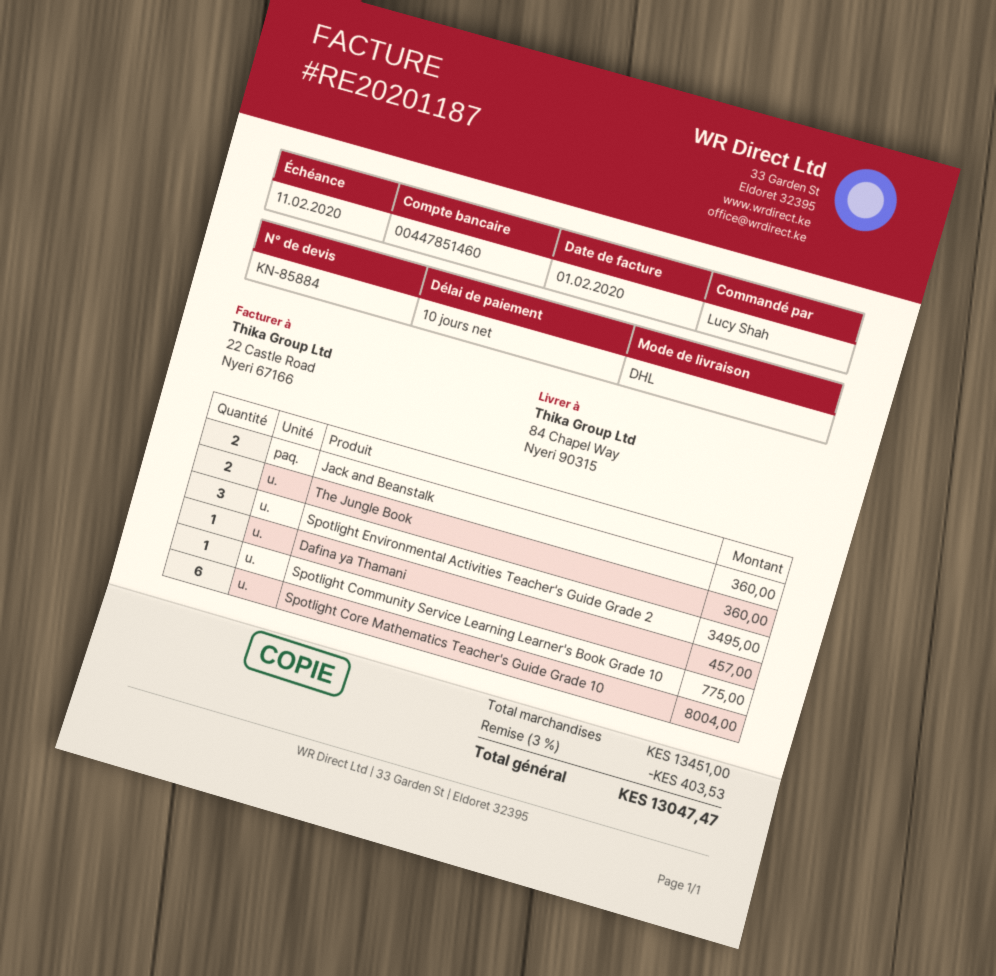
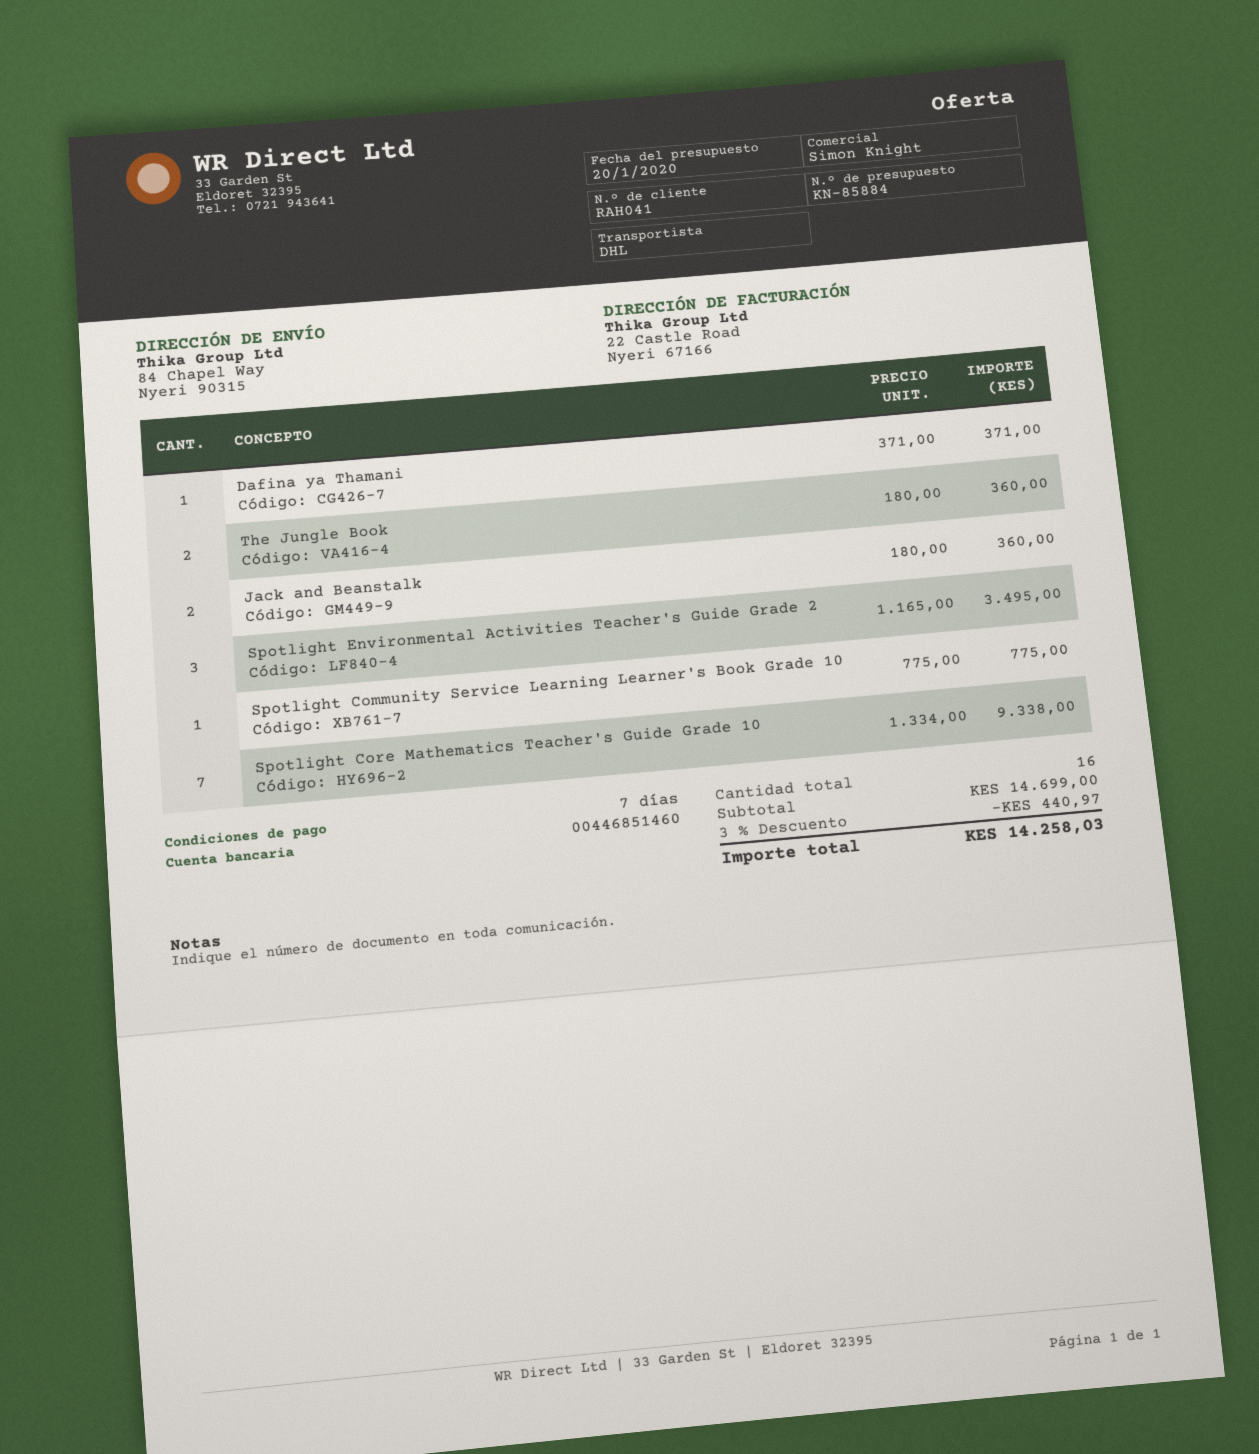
payment terms: 10 days -> 7 days
bank account: 00447851460 -> 00446851460
Dafina ya Thamani: 1 for 457.00 -> 1 for 371.00
Spotlight Core Mathematics Teacher's Guide Grade 10: 6 for 8004.00 -> 7 for 9338.00
subtotal: 13451.00 -> 14699.00
discount: 3% = 403.53 -> 3% = 440.97
total: 13047.47 -> 14258.03

